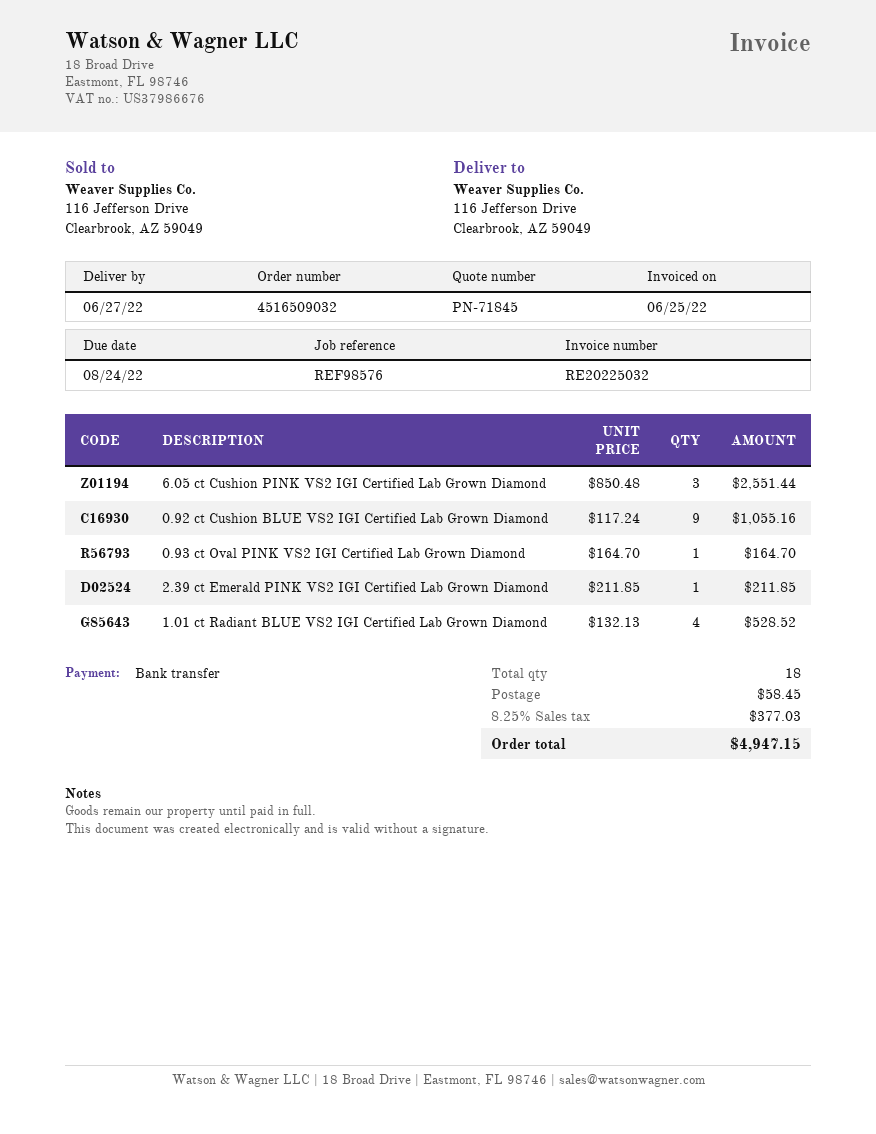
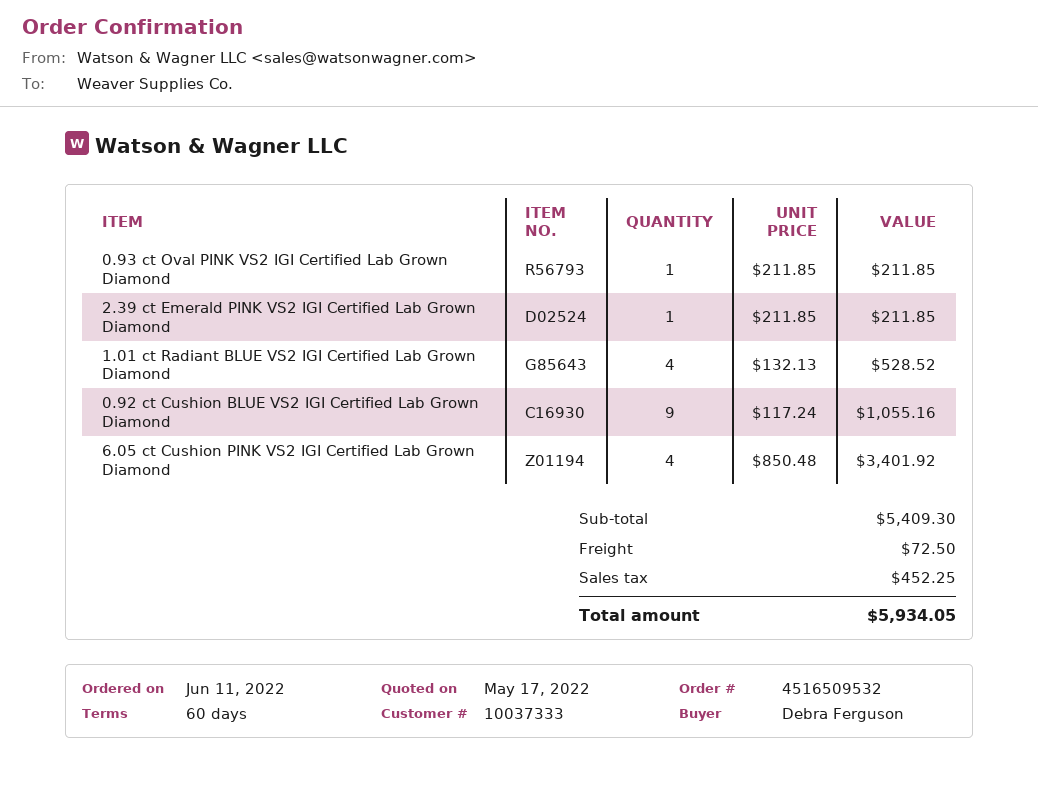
order number: 4516509032 -> 4516509532
6.05 ct Cushion PINK VS2 IGI Certified Lab Grown Diamond: 3 x 850.48 = 2551.44 -> 4 x 850.48 = 3401.92
0.93 ct Oval PINK VS2 IGI Certified Lab Grown Diamond: 1 x 164.70 = 164.70 -> 1 x 211.85 = 211.85
shipping: 58.45 -> 72.50
tax: 377.03 -> 452.25
total: 4947.15 -> 5934.05

